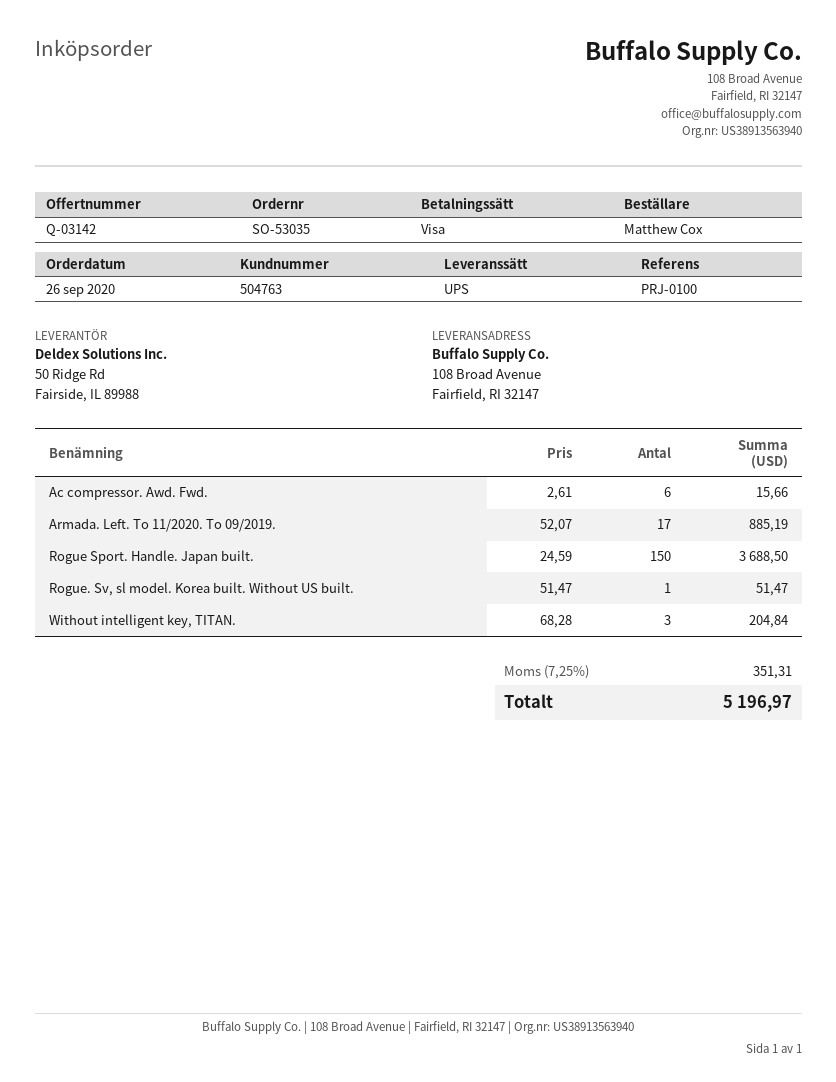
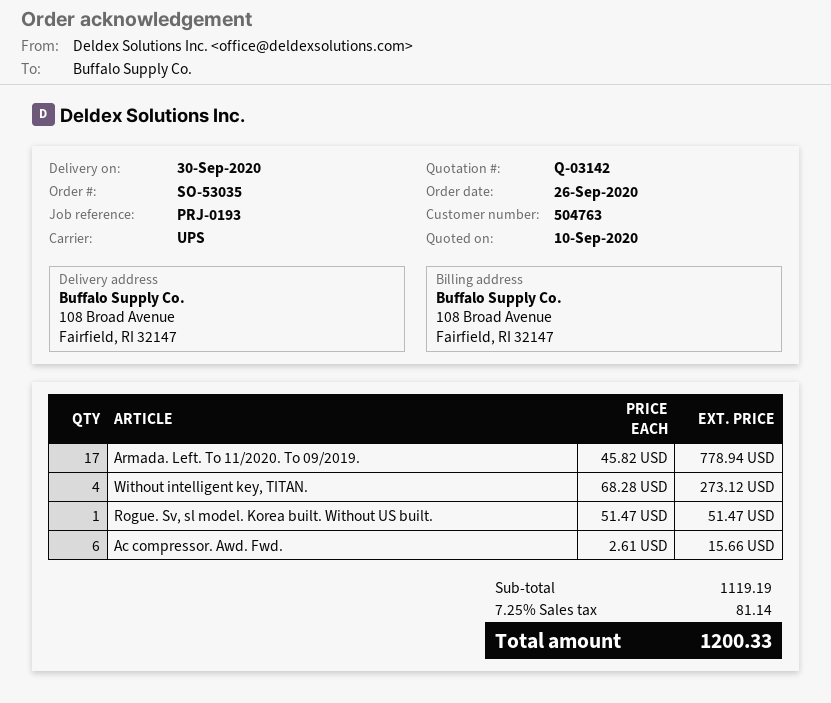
reference: PRJ-0100 -> PRJ-0193
Armada. Left. To 11/2020. To 09/2019.: 17 x 52.07 = 885.19 -> 17 x 45.82 = 778.94
Rogue Sport. Handle. Japan built.: 150 x 24.59 = 3688.50 -> none
Without intelligent key, TITAN.: 3 x 68.28 = 204.84 -> 4 x 68.28 = 273.12
tax: 7.25% = 351.31 -> 7.25% = 81.14
total: 5196.97 -> 1200.33

